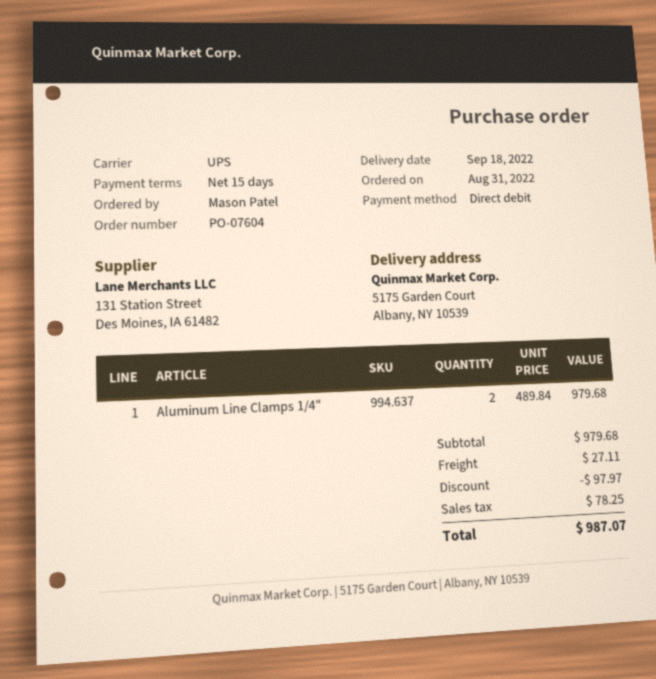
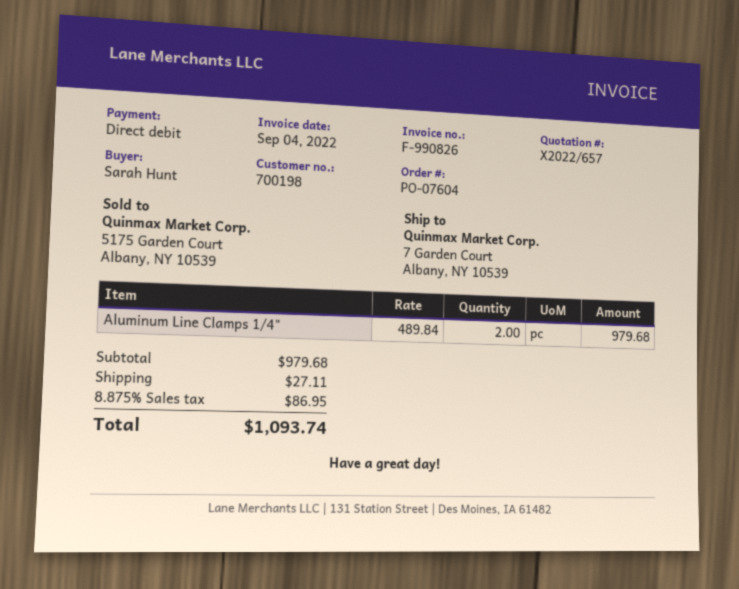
ordered by: Mason Patel -> Sarah Hunt
ship to: 5175 Garden Court, Albany, NY 10539 -> 7 Garden Court, Albany, NY 10539
discount: 97.97 -> none
tax: 78.25 -> 86.95
total: 987.07 -> 1093.74

